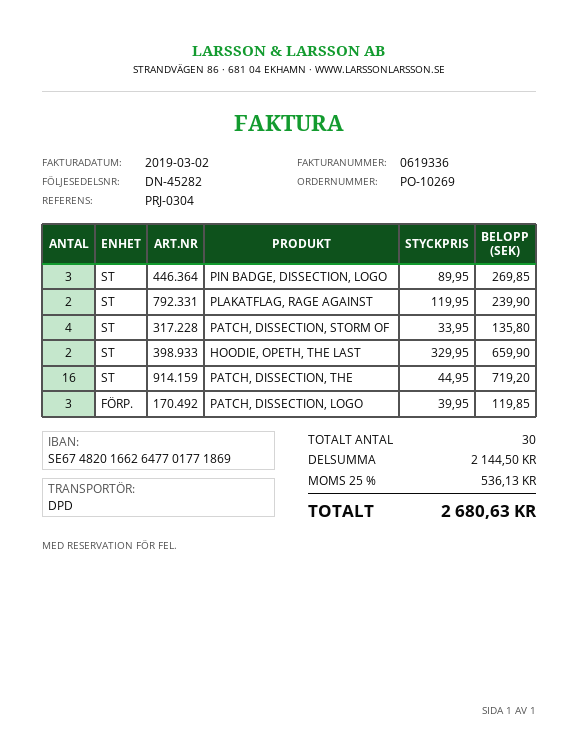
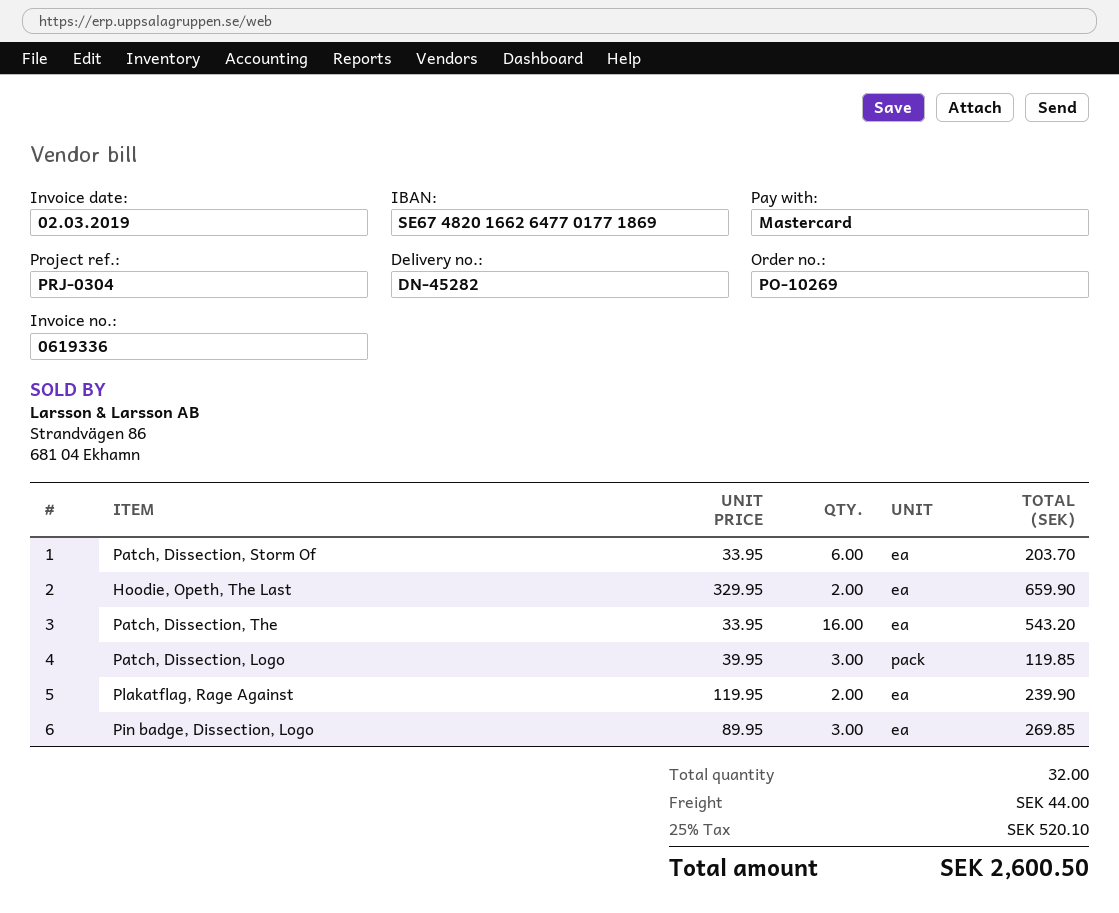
PATCH, DISSECTION, STORM OF: 4 x 33.95 = 135.80 -> 6 x 33.95 = 203.70
PATCH, DISSECTION, THE: 16 x 44.95 = 719.20 -> 16 x 33.95 = 543.20
total quantity: 30 -> 32
shipping: none -> 44.00
tax: 25% = 536.13 -> 25% = 520.10
total: 2680.63 -> 2600.50

